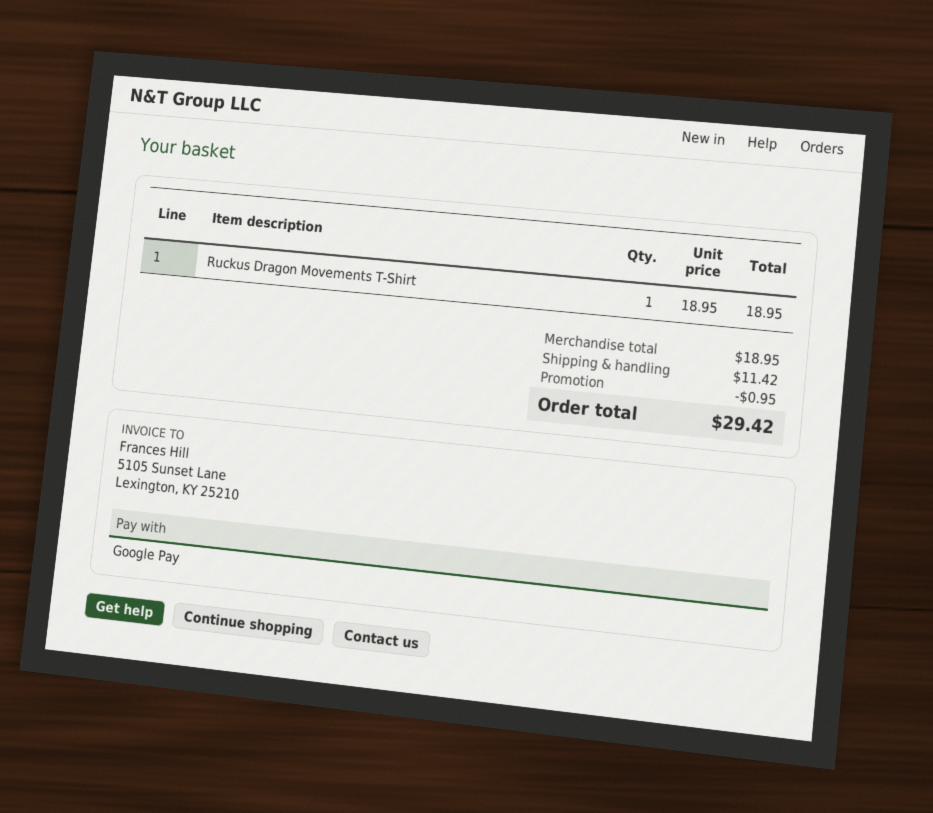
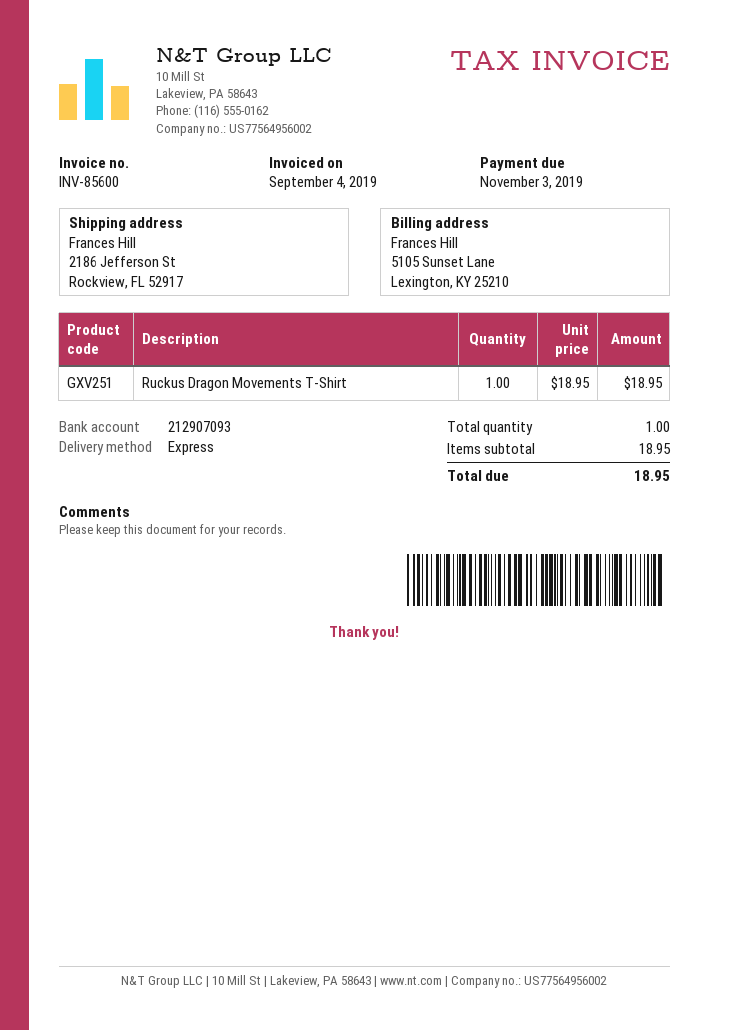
discount: 0.95 -> none
shipping: 11.42 -> none
total: 29.42 -> 18.95

